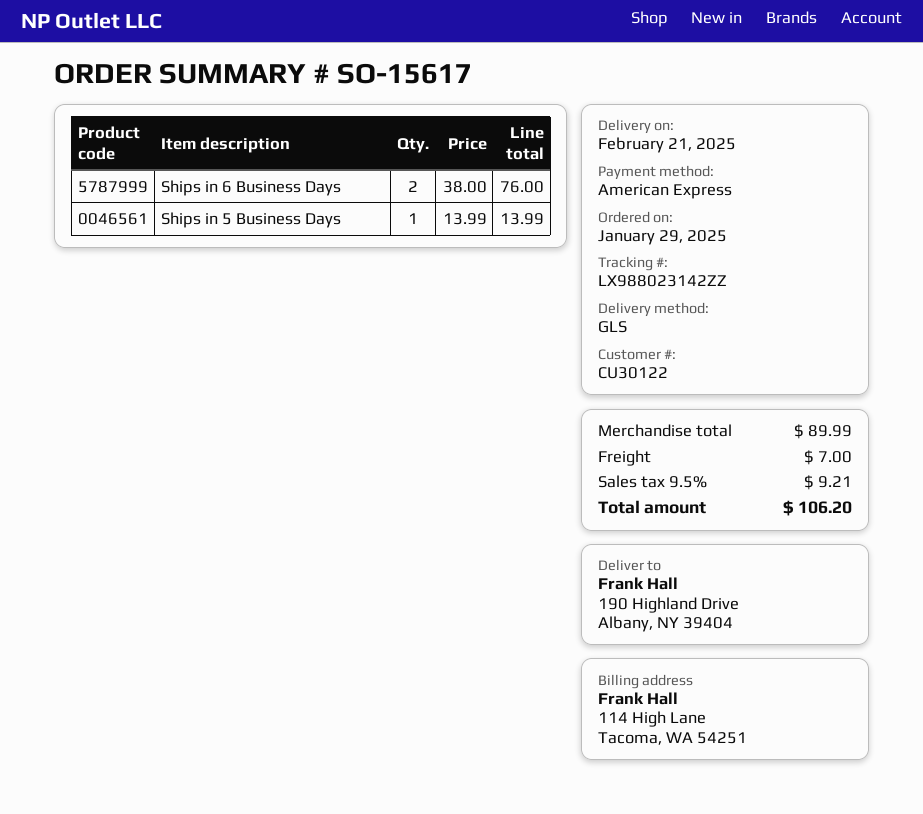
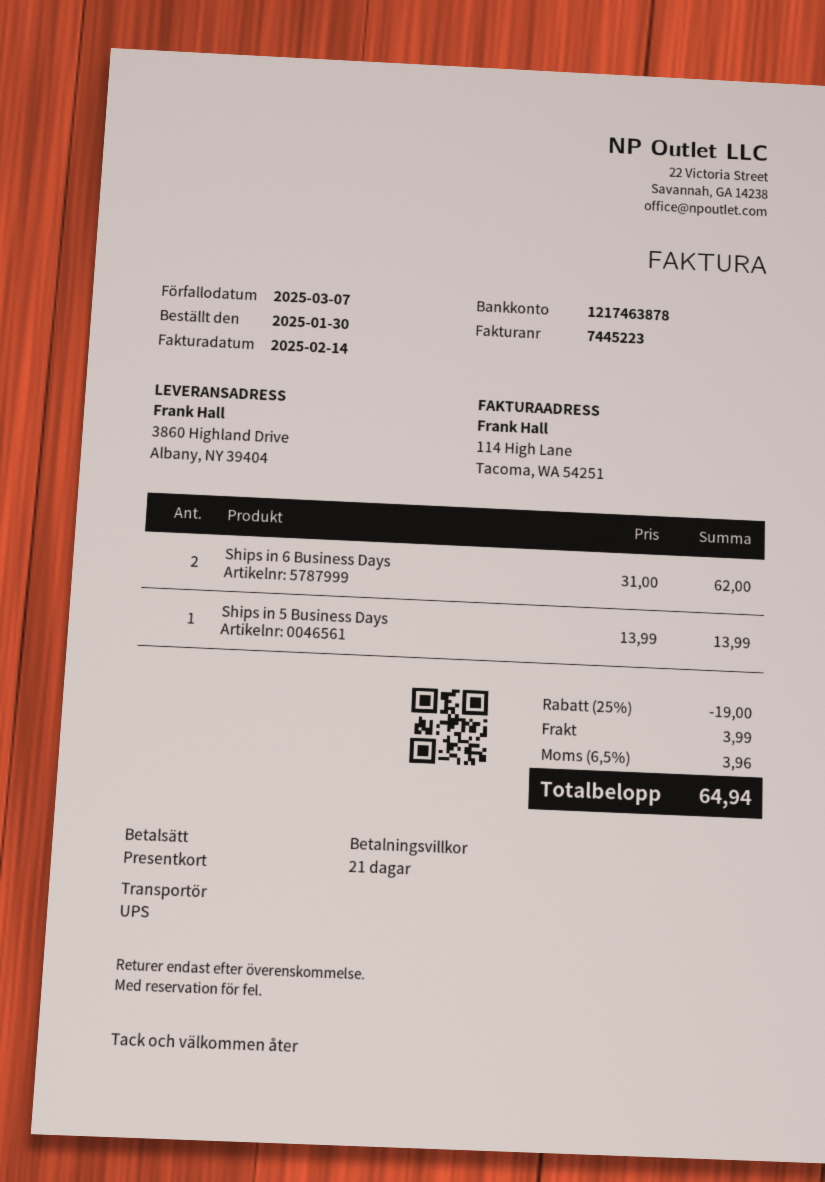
order date: 2025-01-29 -> 2025-01-30
payment method: American Express -> gift card
shipping method: GLS -> UPS
ship to: 190 Highland Drive, Albany, NY 39404 -> 3860 Highland Drive, Albany, NY 39404
Ships in 6 Business Days: 2 x 38.00 = 76.00 -> 2 x 31.00 = 62.00
discount: none -> 25% = 19.00
shipping: 7.00 -> 3.99
tax: 9.5% = 9.21 -> 6.5% = 3.96
total: 106.20 -> 64.94

